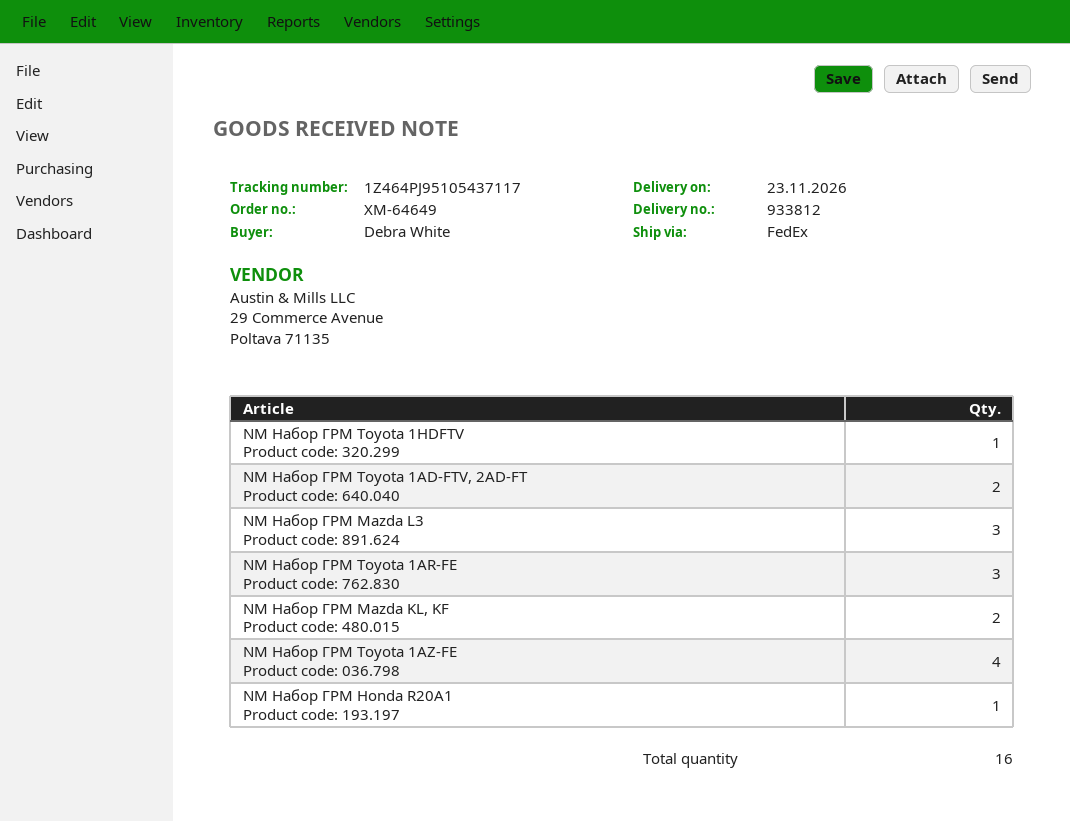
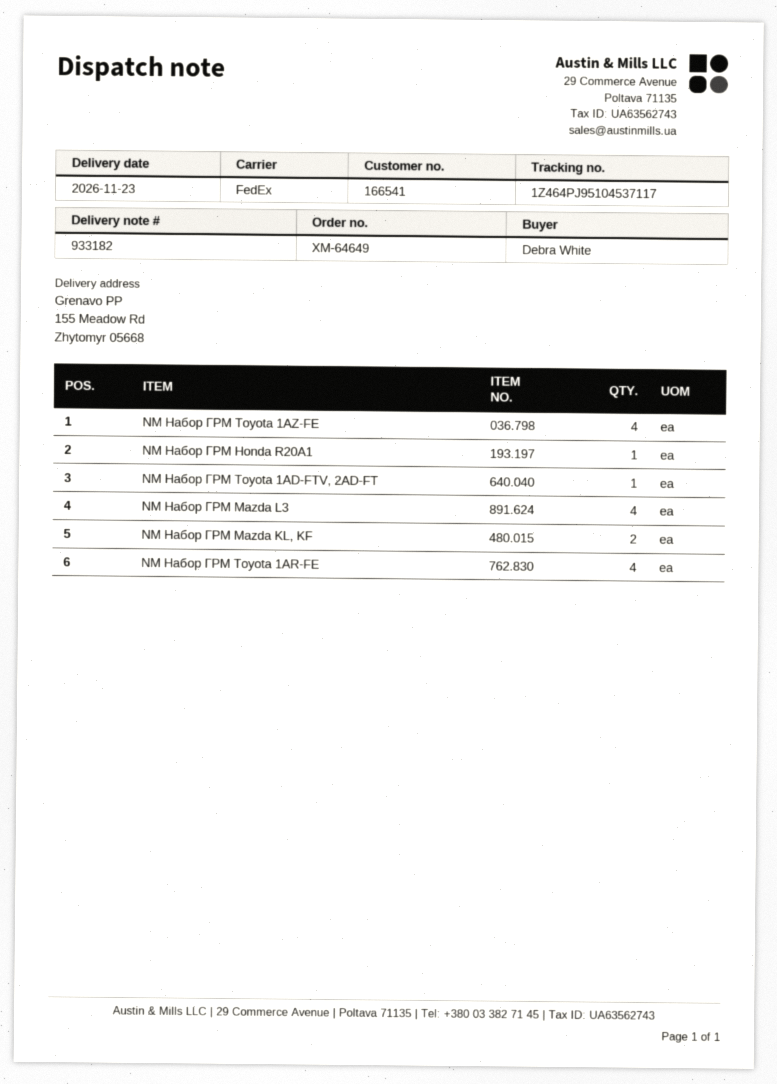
delivery note number: 933812 -> 933182
tracking number: 1Z464PJ95105437117 -> 1Z464PJ95104537117
NM Набор ГРМ Toyota 1HDFTV: 1 -> none
NM Набор ГРМ Toyota 1AD-FTV, 2AD-FT: 2 -> 1
NM Набор ГРМ Mazda L3: 3 -> 4
NM Набор ГРМ Toyota 1AR-FE: 3 -> 4

